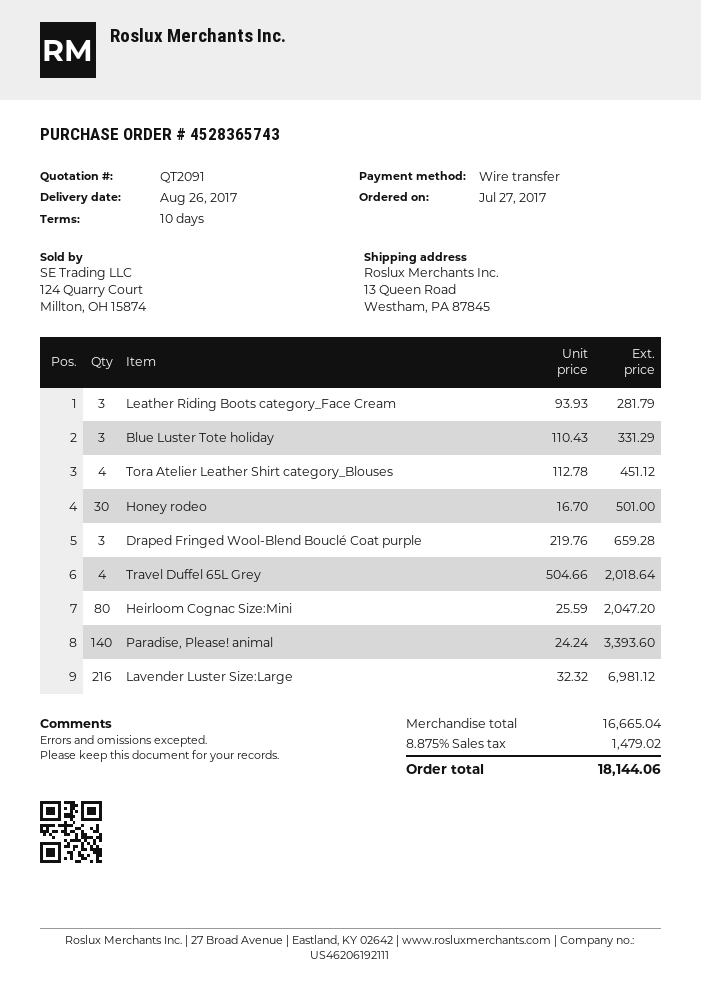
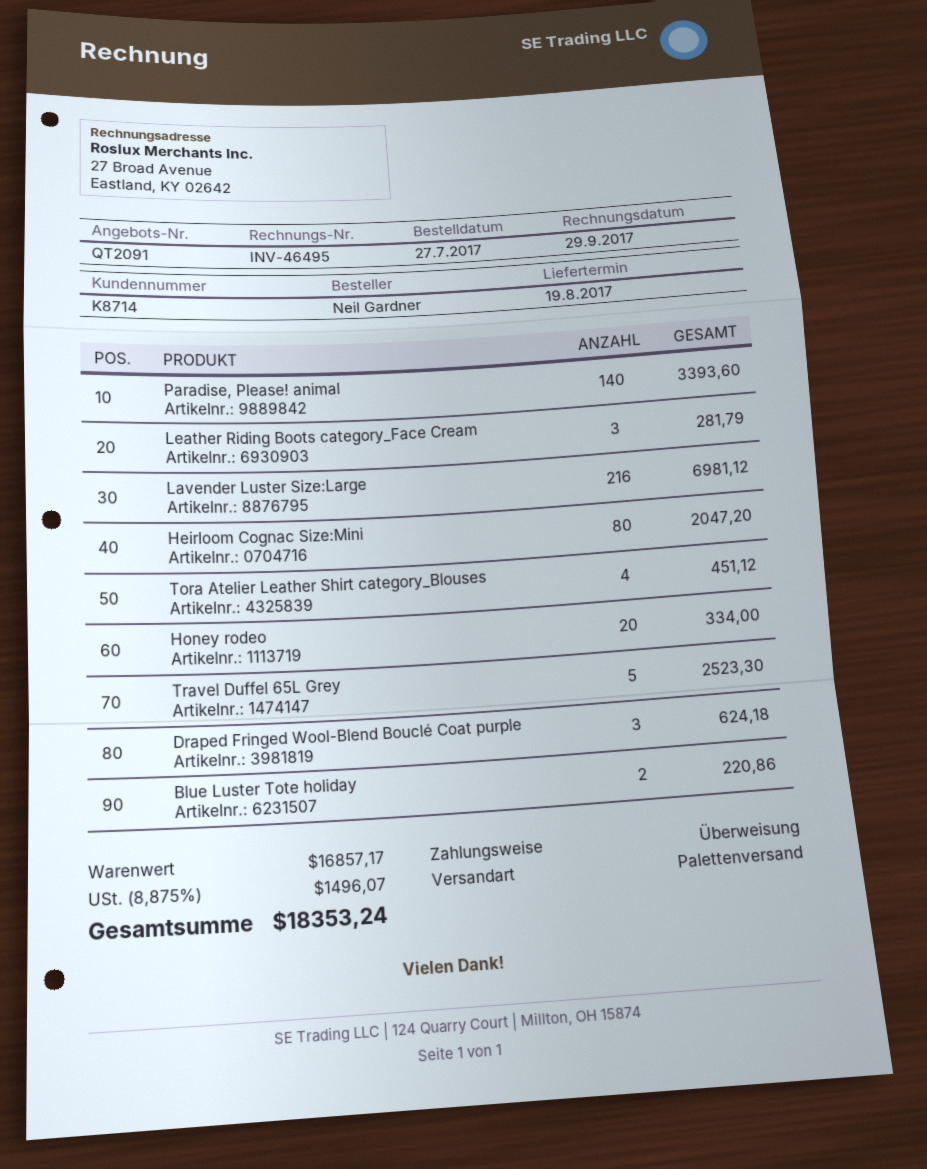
delivery date: 2017-08-26 -> 2017-08-19
Blue Luster Tote holiday: 3 for 331.29 -> 2 for 220.86
Honey rodeo: 30 for 501.00 -> 20 for 334.00
Draped Fringed Wool-Blend Bouclé Coat purple: 3 for 659.28 -> 3 for 624.18
Travel Duffel 65L Grey: 4 for 2018.64 -> 5 for 2523.30
subtotal: 16665.04 -> 16857.17
tax: 8.875% = 1479.02 -> 8.875% = 1496.07
total: 18144.06 -> 18353.24

